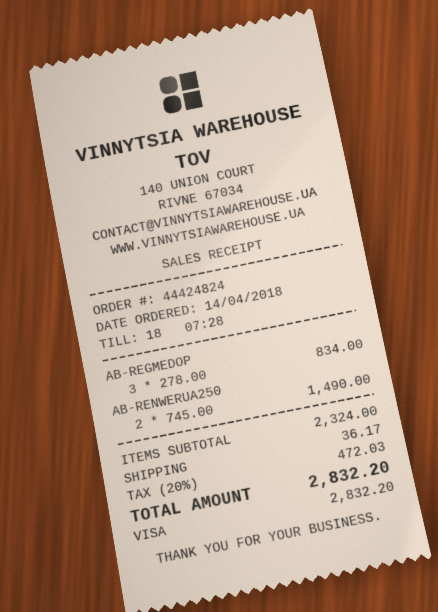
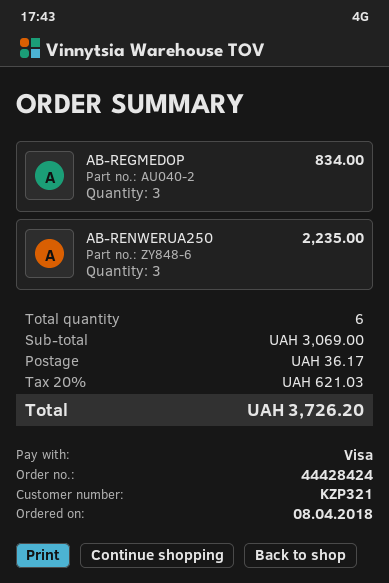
order number: 44424824 -> 44428424
order date: 2018-04-14 -> 2018-04-08
AB-RENWERUA250: 2 for 1490.00 -> 3 for 2235.00
subtotal: 2324.00 -> 3069.00
tax: 20% = 472.03 -> 20% = 621.03
total: 2832.20 -> 3726.20

